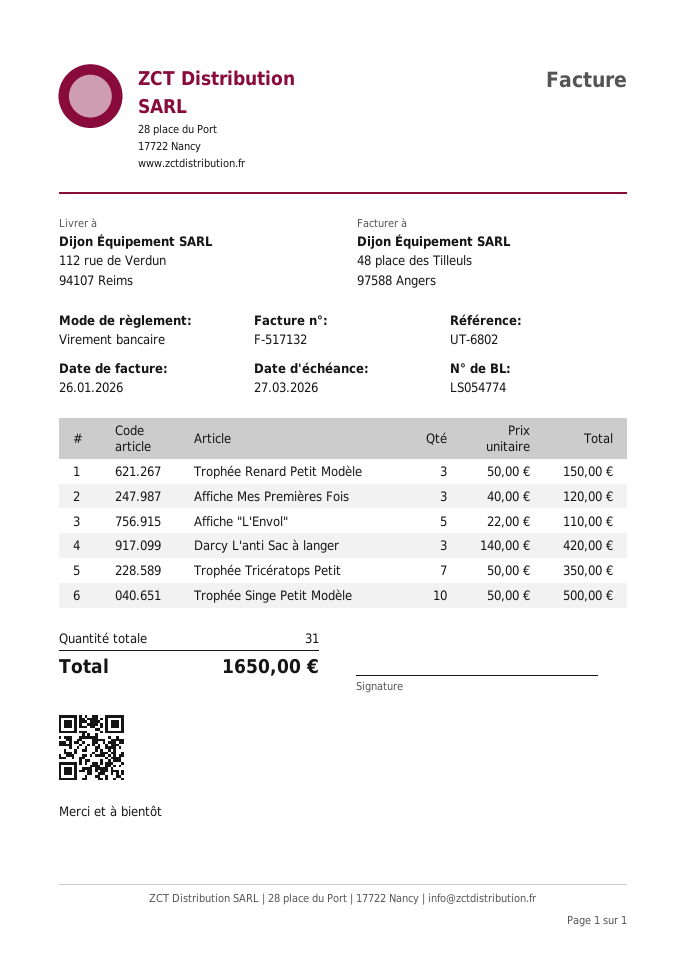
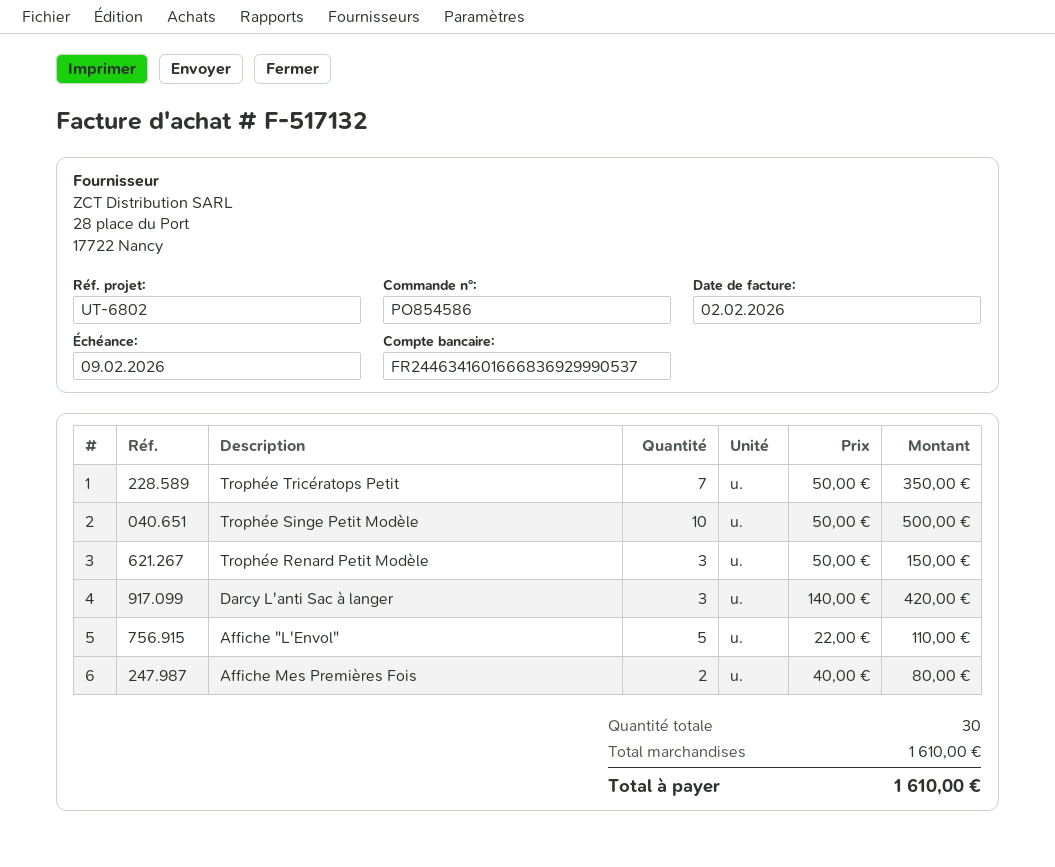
invoice date: 2026-01-26 -> 2026-02-02
due date: 2026-03-27 -> 2026-02-09
Affiche Mes Premières Fois: 3 x 40.00 = 120.00 -> 2 x 40.00 = 80.00
total quantity: 31 -> 30
total: 1650.00 -> 1610.00

